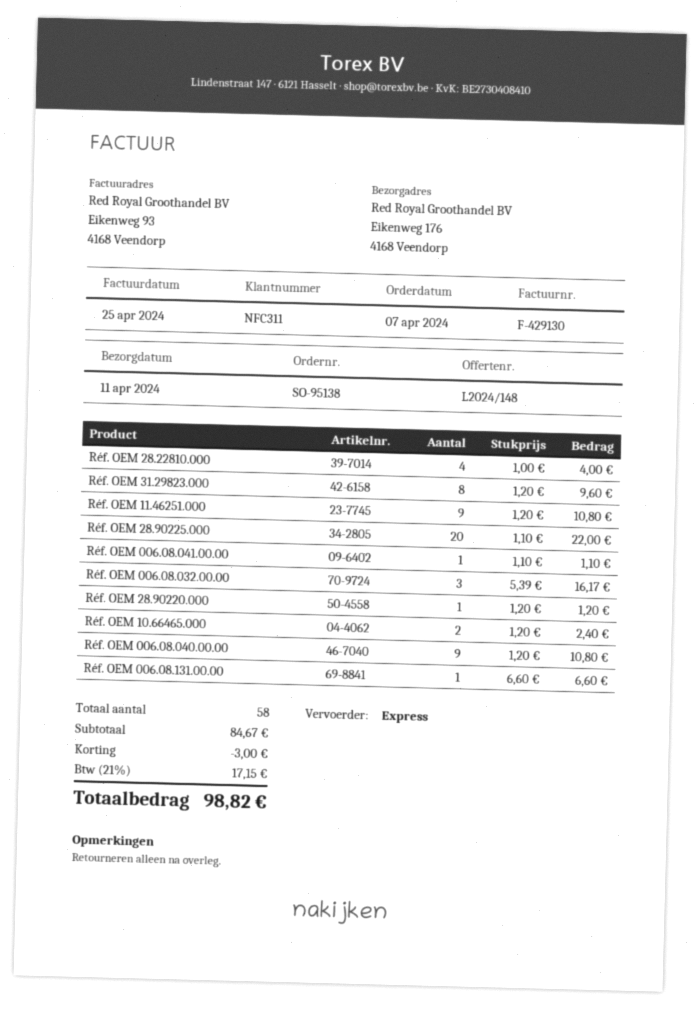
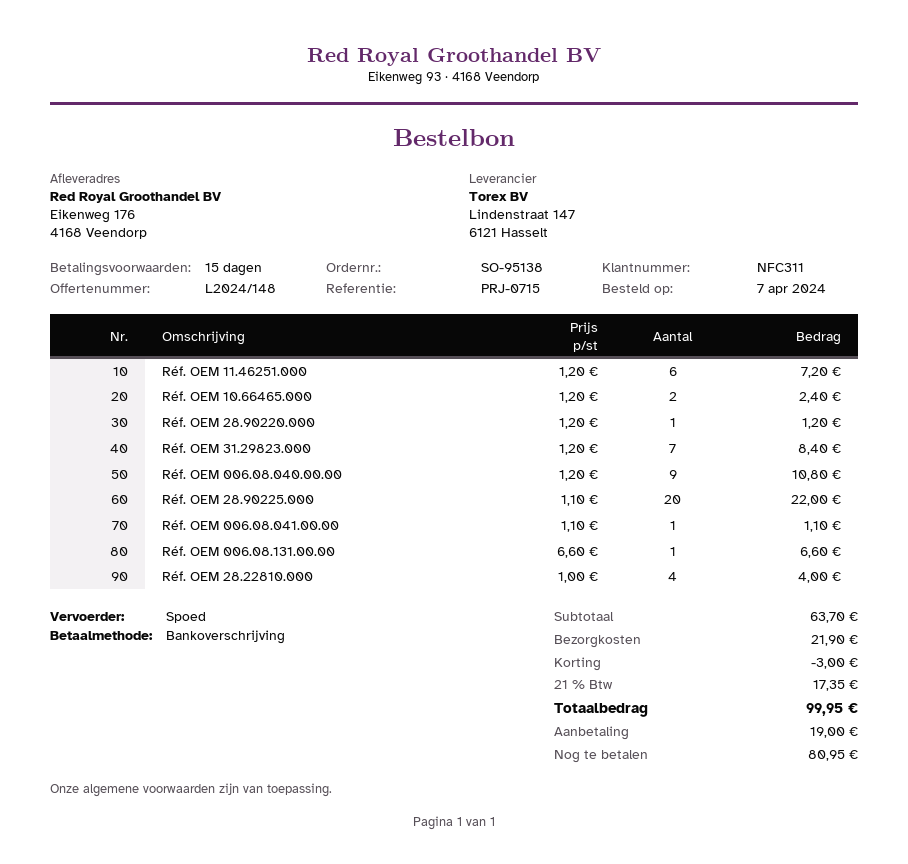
Réf. OEM 31.29823.000: 8 x 1.20 = 9.60 -> 7 x 1.20 = 8.40
Réf. OEM 11.46251.000: 9 x 1.20 = 10.80 -> 6 x 1.20 = 7.20
Réf. OEM 006.08.032.00.00: 3 x 5.39 = 16.17 -> none
subtotal: 84.67 -> 63.70
shipping: none -> 21.90
tax: 21% = 17.15 -> 21% = 17.35
total: 98.82 -> 99.95

